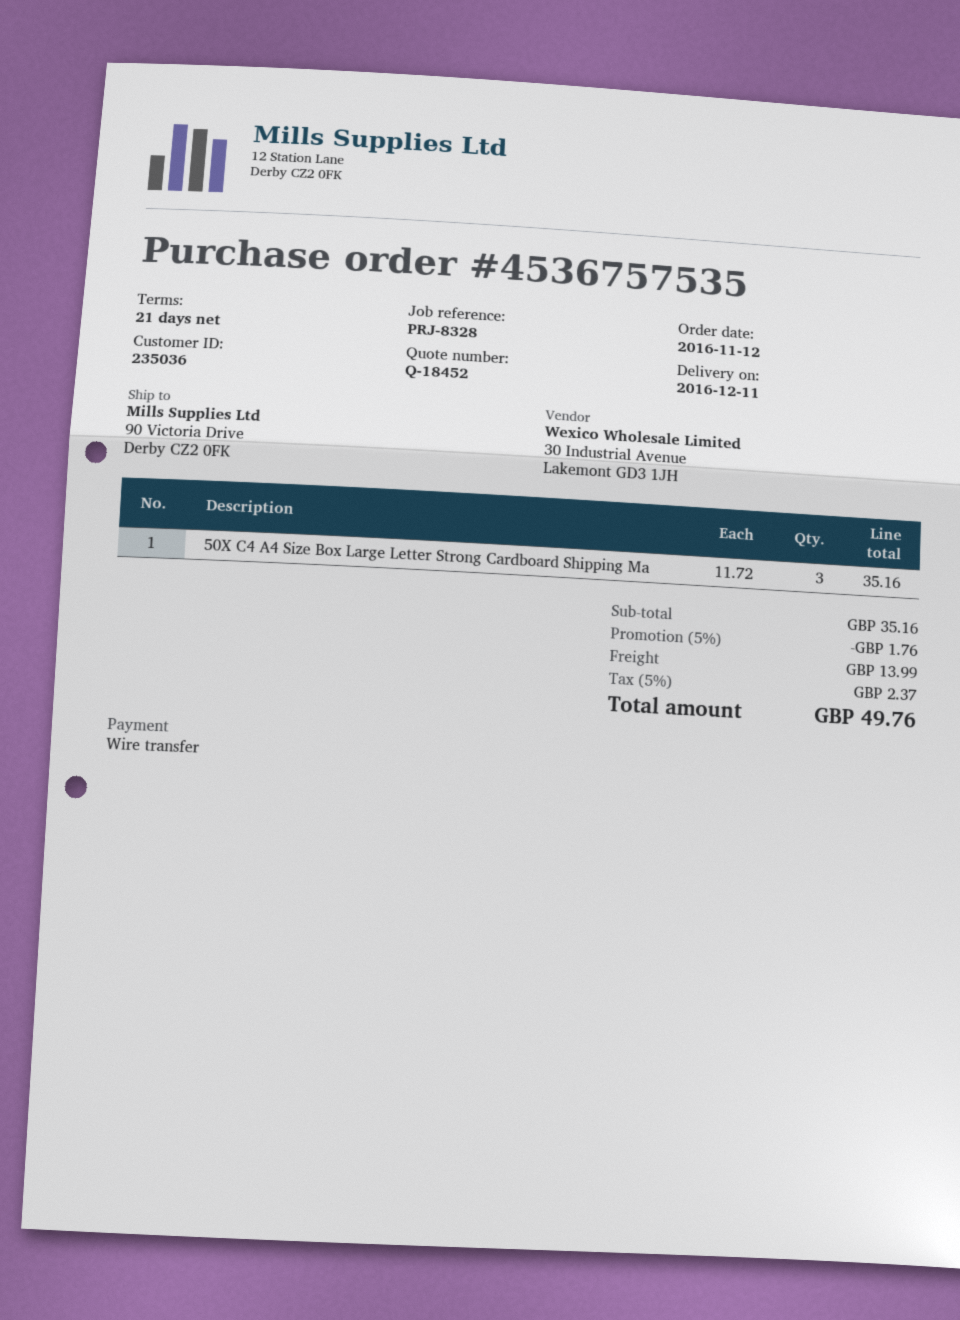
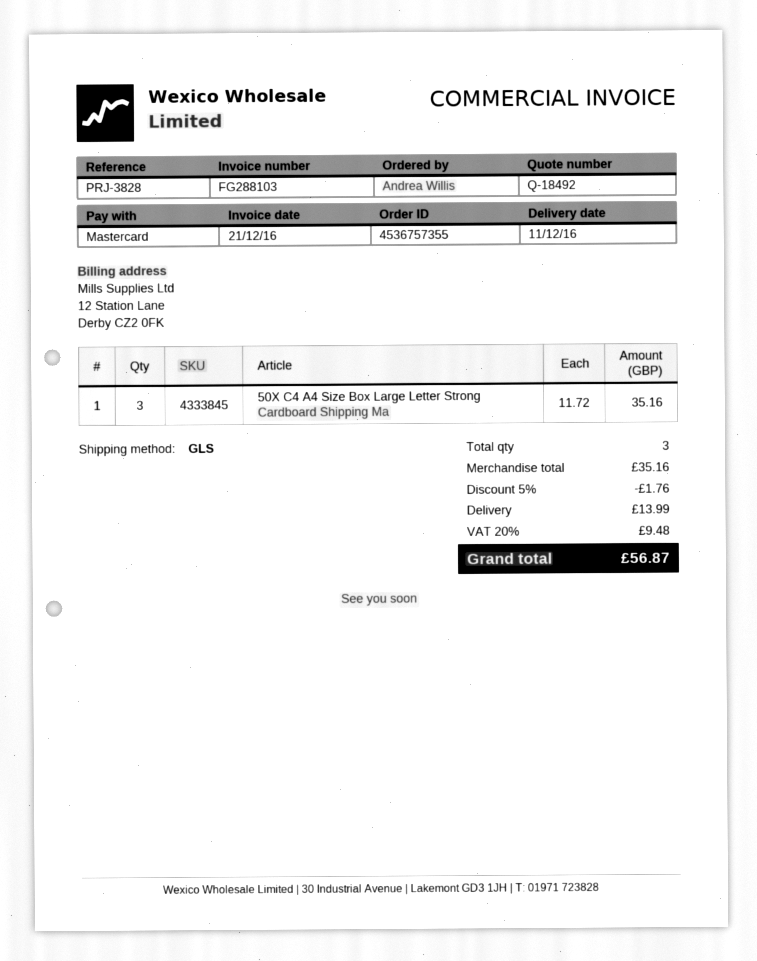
quote number: Q-18452 -> Q-18492
order number: 4536757535 -> 4536757355
reference: PRJ-8328 -> PRJ-3828
payment method: bank transfer -> Mastercard
tax: 5% = 2.37 -> 20% = 9.48
total: 49.76 -> 56.87

